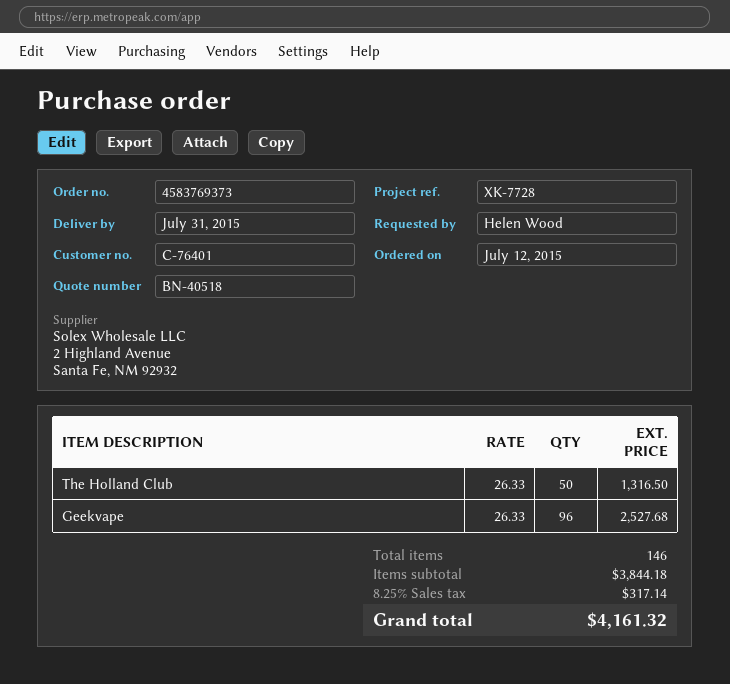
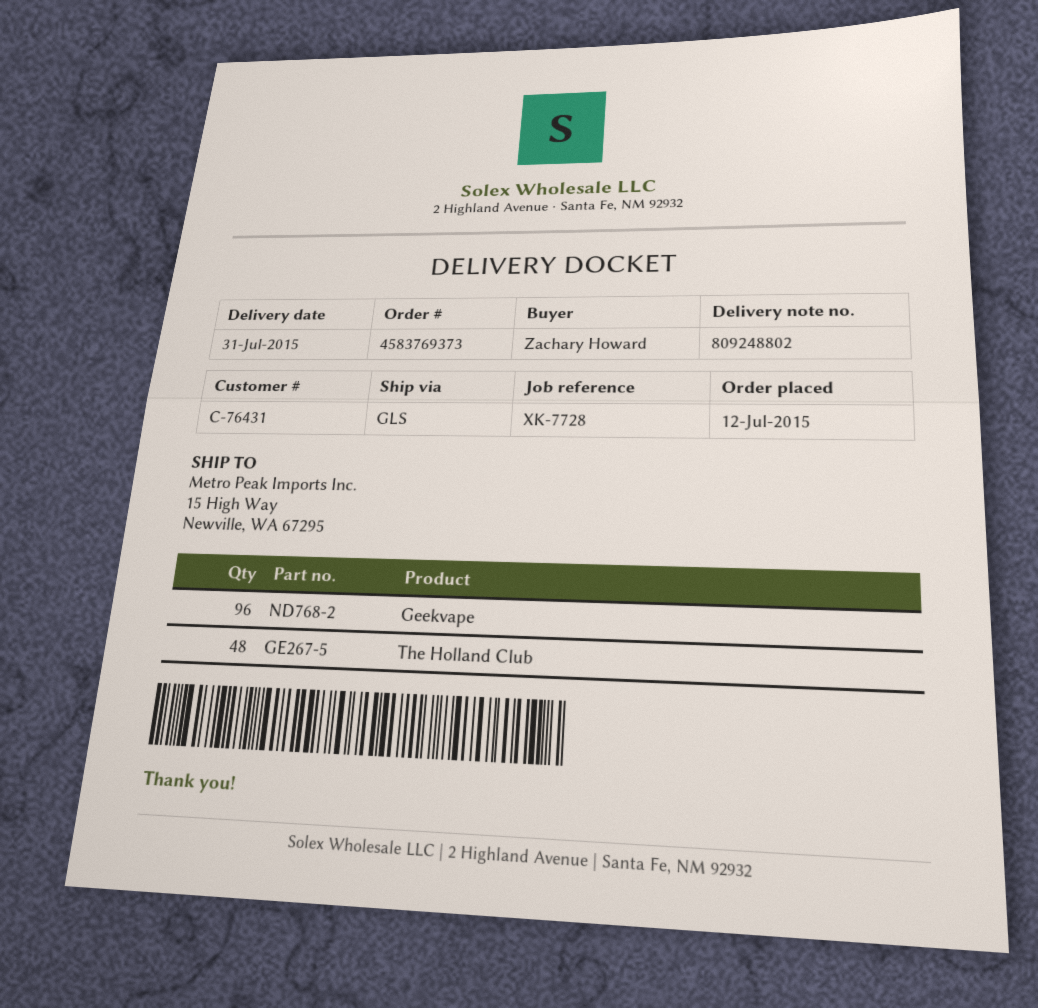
customer number: C-76401 -> C-76431
ordered by: Helen Wood -> Zachary Howard
The Holland Club: 50 -> 48

